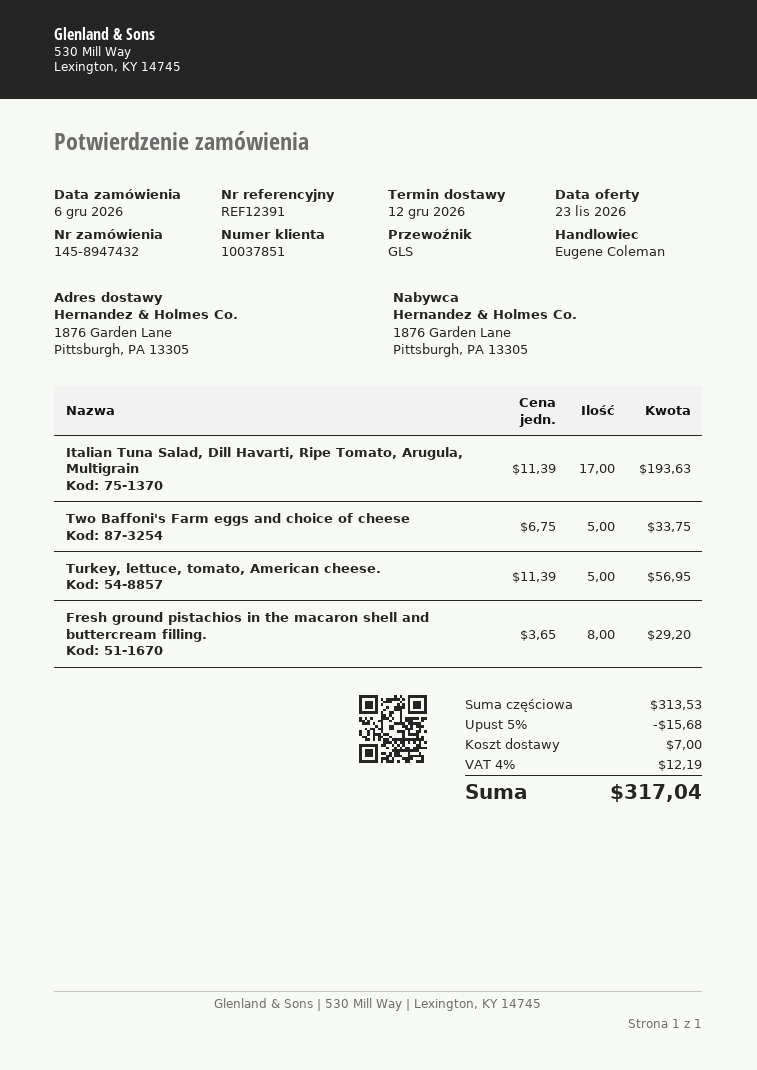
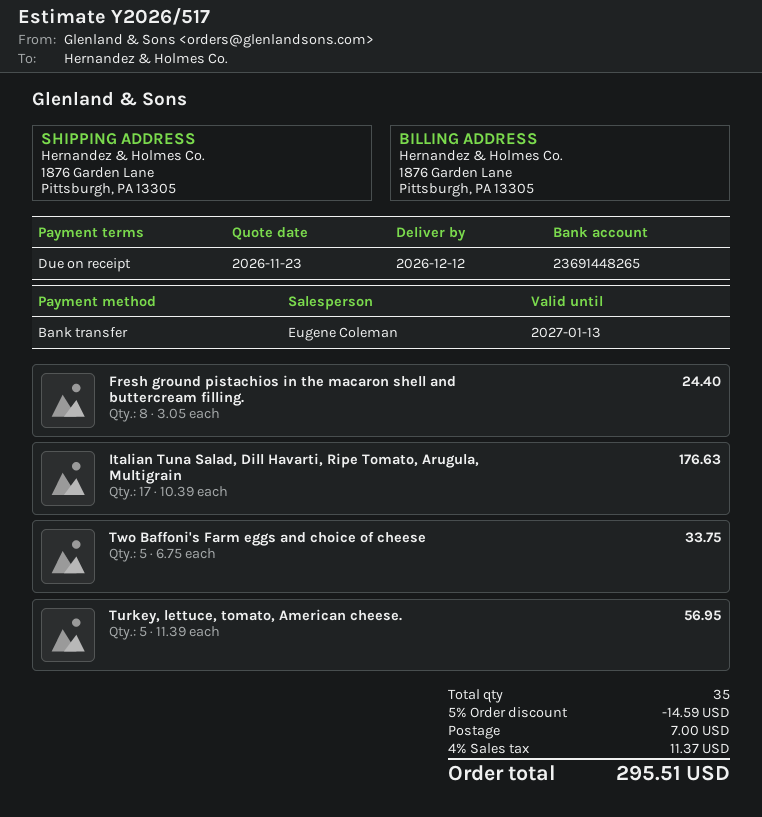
Italian Tuna Salad, Dill Havarti, Ripe Tomato, Arugula, Multigrain: 17 x 11.39 = 193.63 -> 17 x 10.39 = 176.63
Fresh ground pistachios in the macaron shell and buttercream filling.: 8 x 3.65 = 29.20 -> 8 x 3.05 = 24.40
discount: 5% = 15.68 -> 5% = 14.59
tax: 4% = 12.19 -> 4% = 11.37
total: 317.04 -> 295.51

